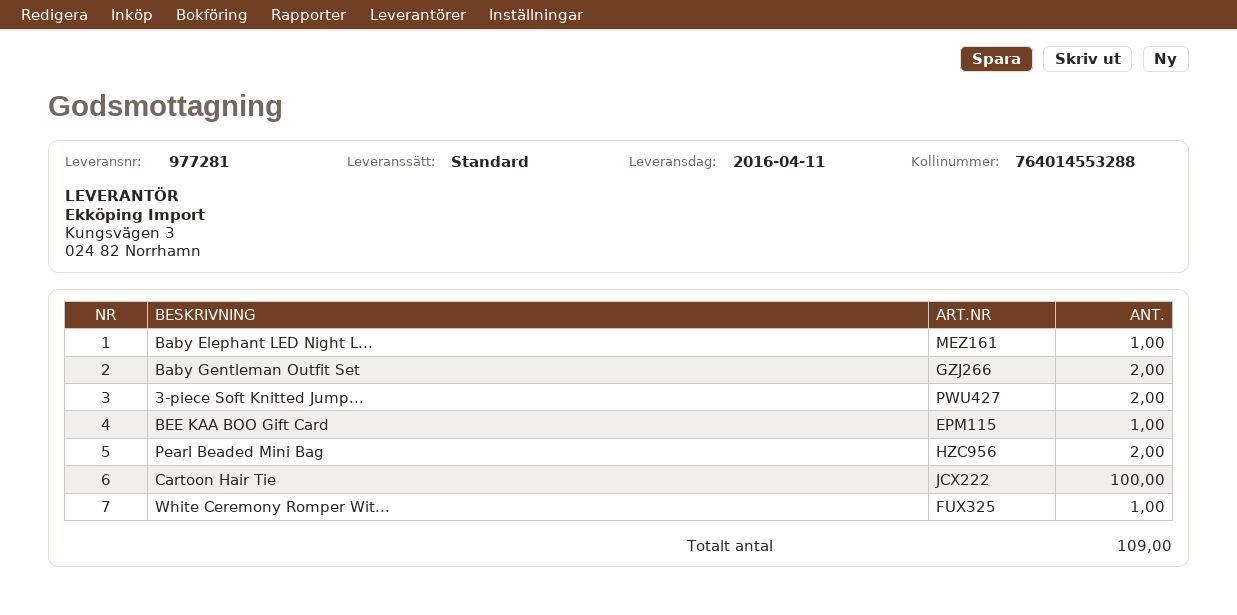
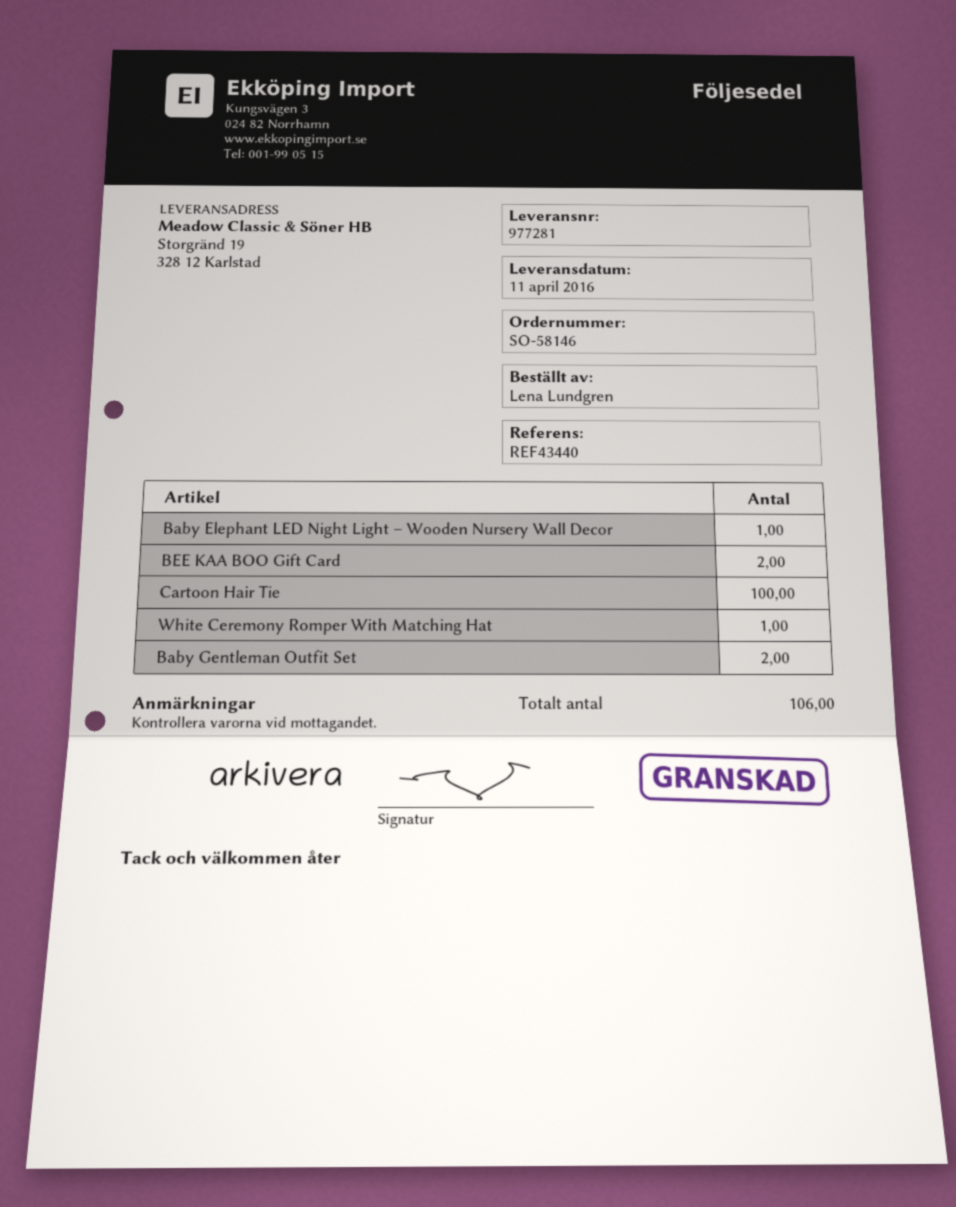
3-piece Soft Knitted Jump...: 2 -> none
BEE KAA BOO Gift Card: 1 -> 2
Pearl Beaded Mini Bag: 2 -> none
total quantity: 109 -> 106

